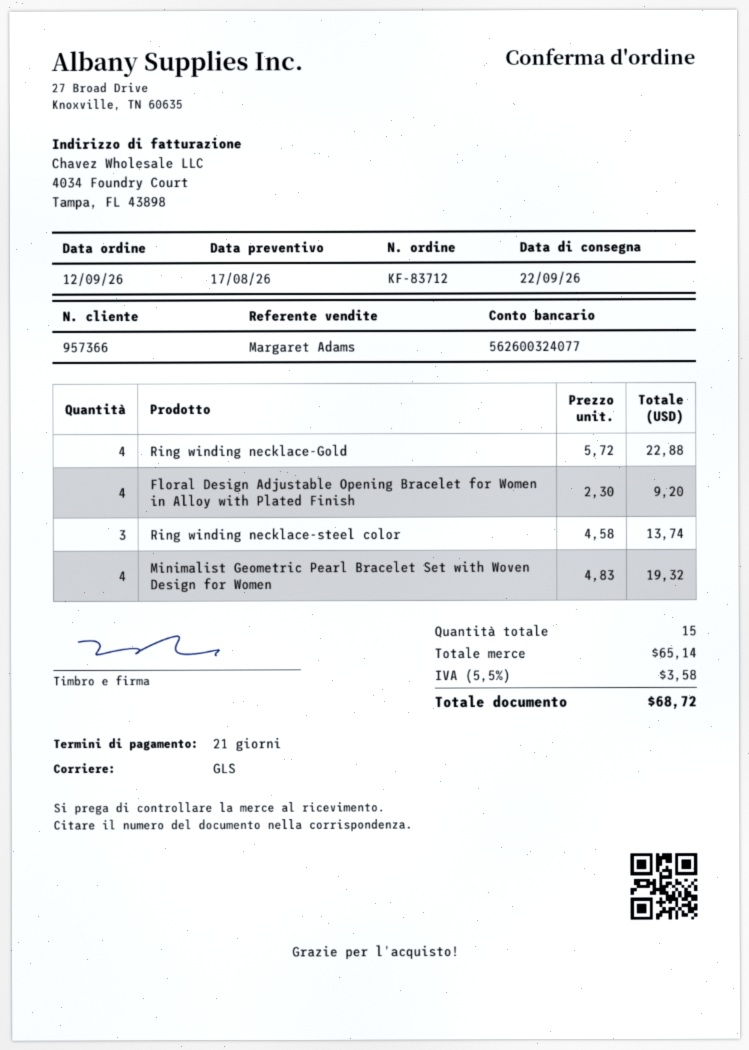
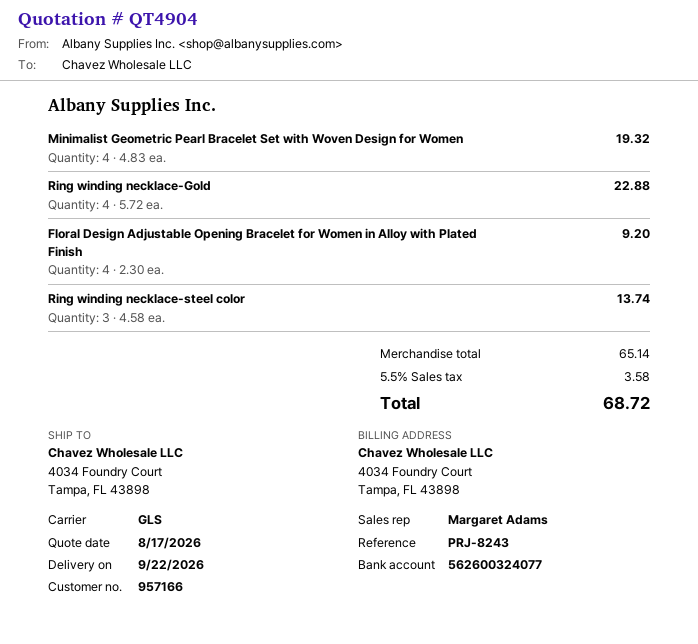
customer number: 957366 -> 957166

